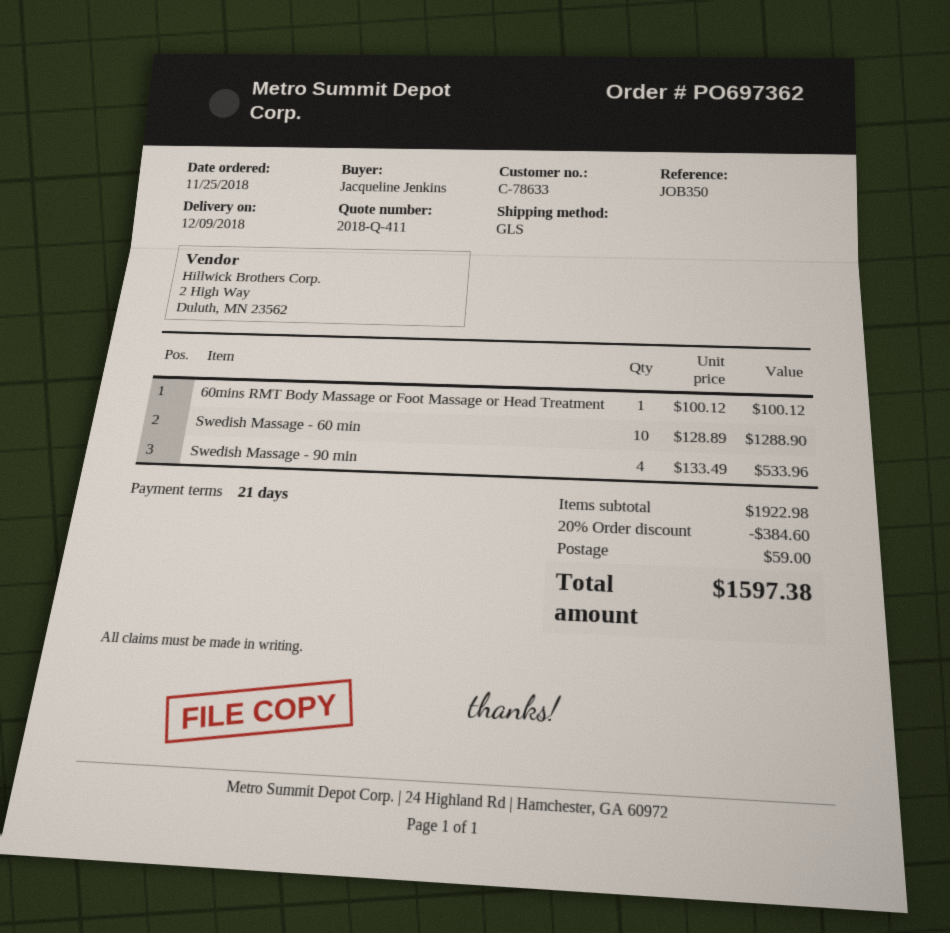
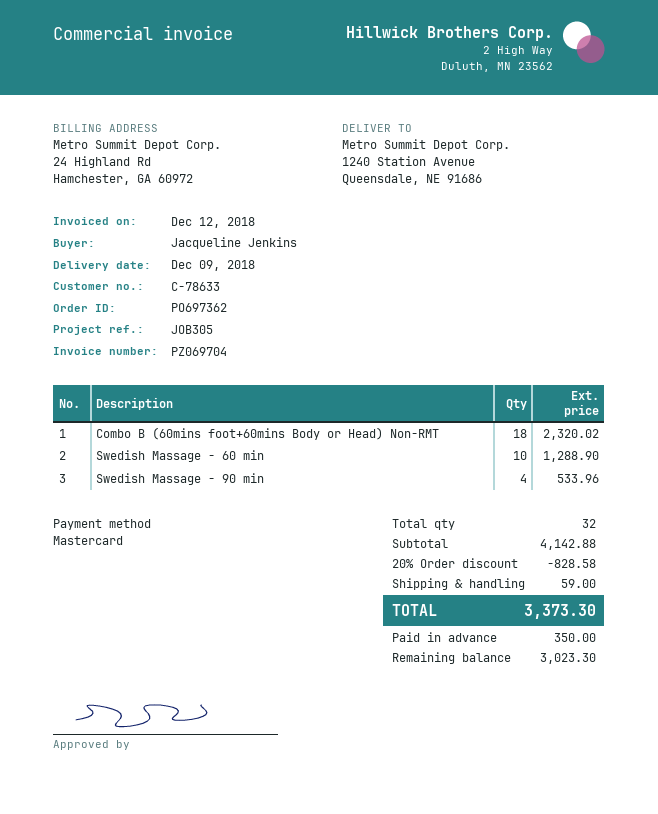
reference: JOB350 -> JOB305
60mins RMT Body Massage or Foot Massage or Head Treatment: 1 for 100.12 -> none
Combo B (60mins foot+60mins Body or Head) Non-RMT: none -> 18 for 2320.02
subtotal: 1922.98 -> 4142.88
discount: 20% = 384.60 -> 20% = 828.58
total: 1597.38 -> 3373.30

